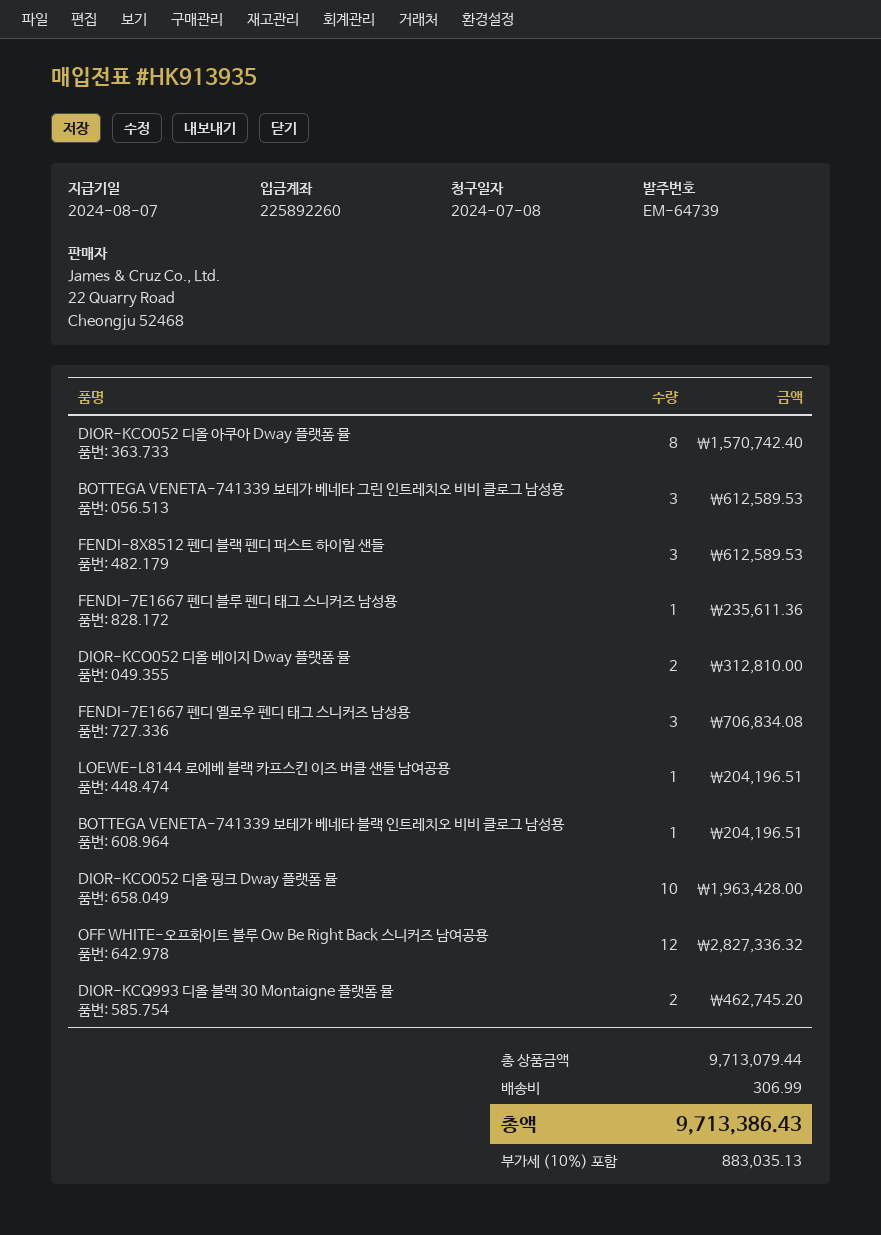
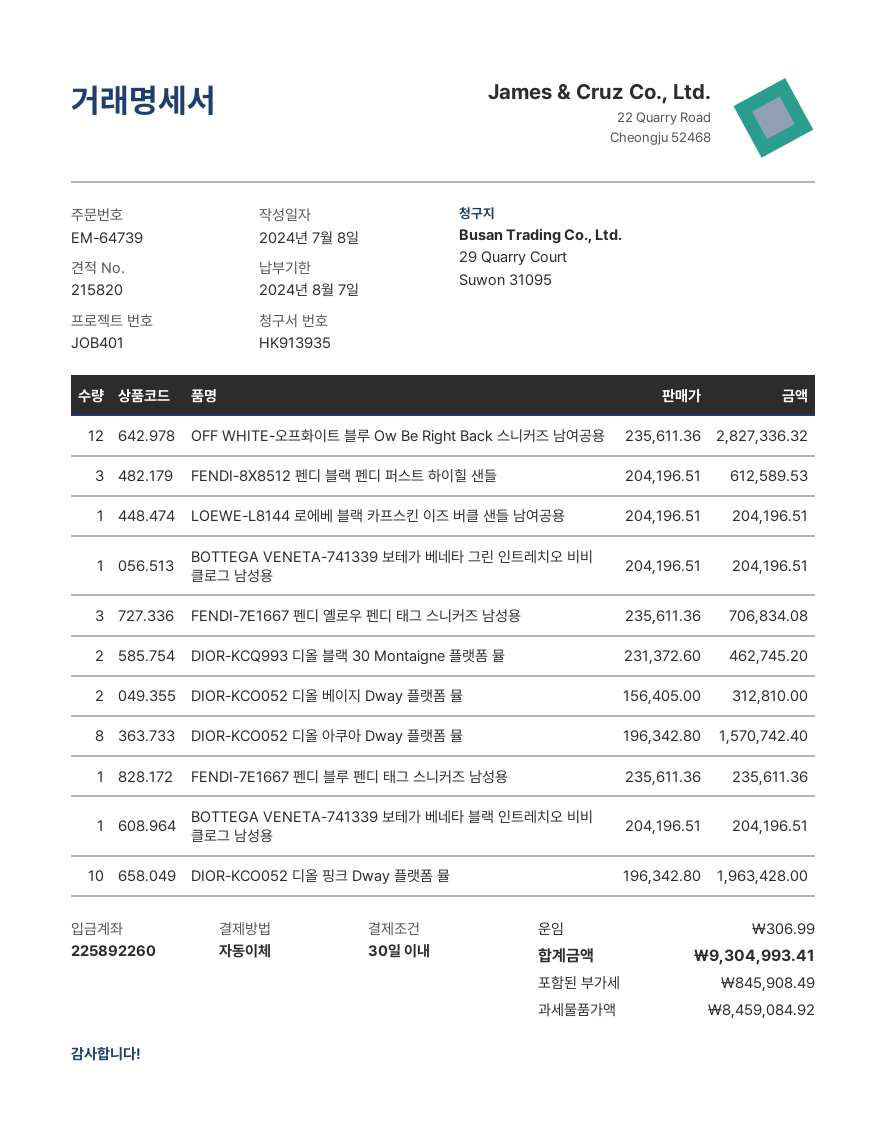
BOTTEGA VENETA-741339 보테가 베네타 그린 인트레치오 비비 클로그 남성용: 3 for 612589.53 -> 1 for 204196.51
tax: 883035.13 -> 845908.49
total: 9713386.43 -> 9304993.41

